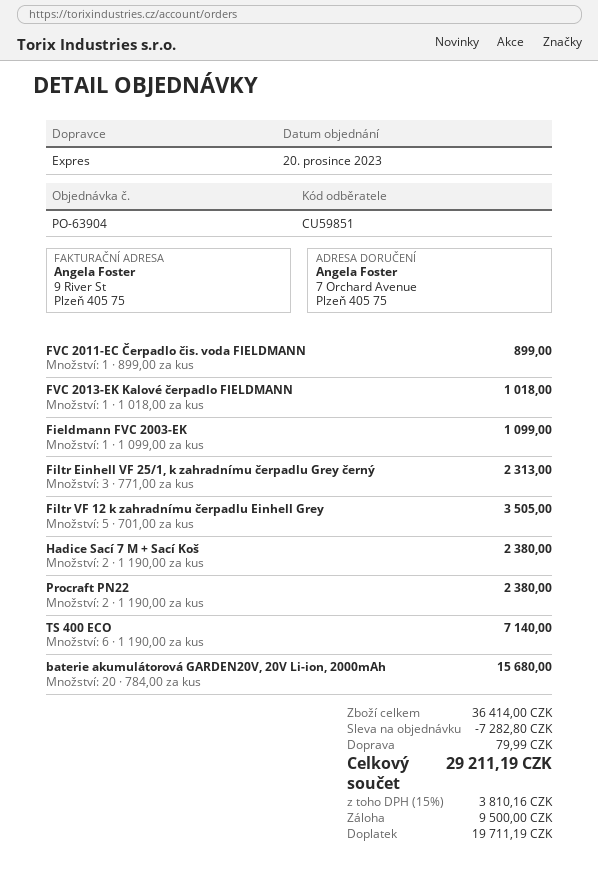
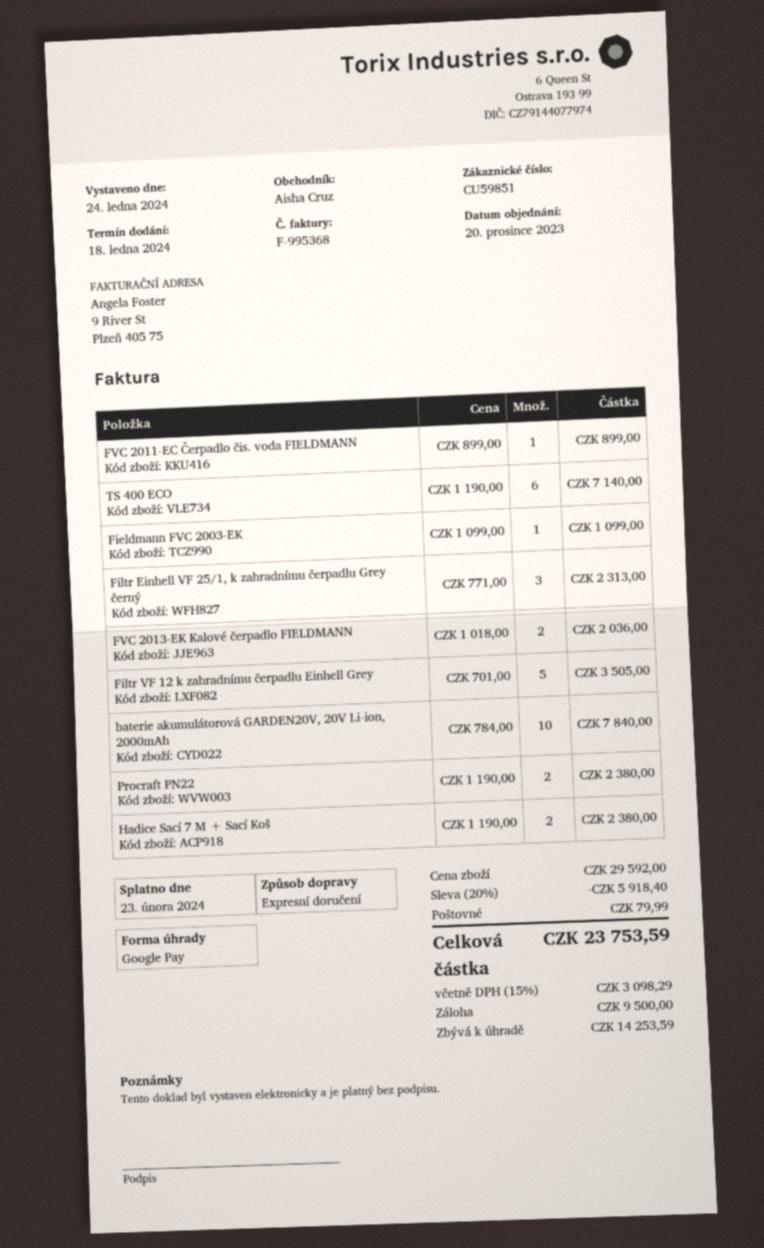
FVC 2013-EK Kalové čerpadlo FIELDMANN: 1 x 1018.00 = 1018.00 -> 2 x 1018.00 = 2036.00
baterie akumulátorová GARDEN20V, 20V Li-ion, 2000mAh: 20 x 784.00 = 15680.00 -> 10 x 784.00 = 7840.00
subtotal: 36414.00 -> 29592.00
discount: 7282.80 -> 5918.40
tax: 15% = 3810.16 -> 15% = 3098.29
total: 29211.19 -> 23753.59
balance: 19711.19 -> 14253.59

